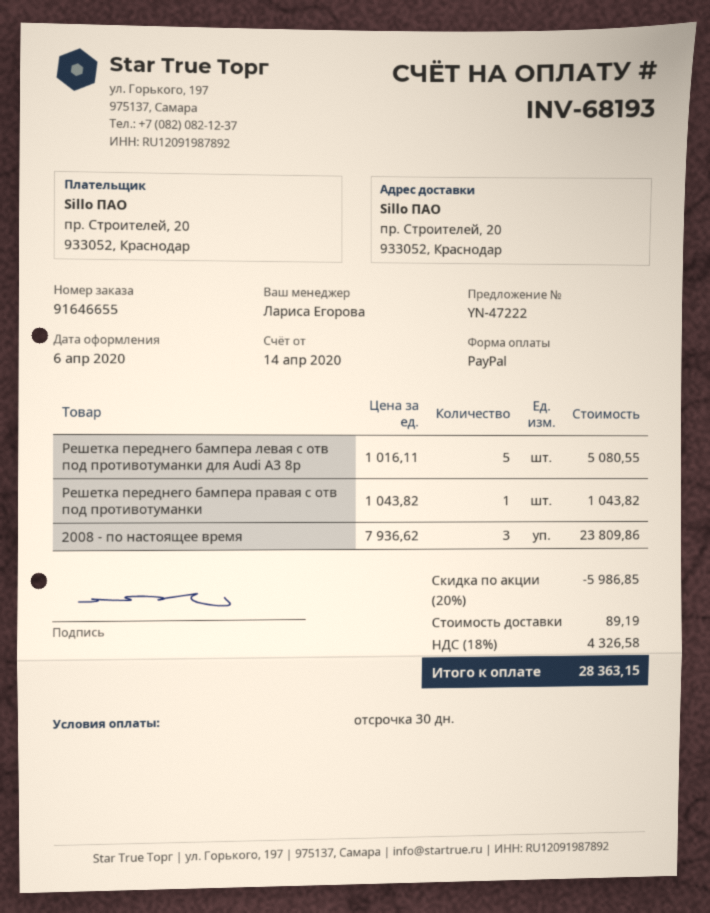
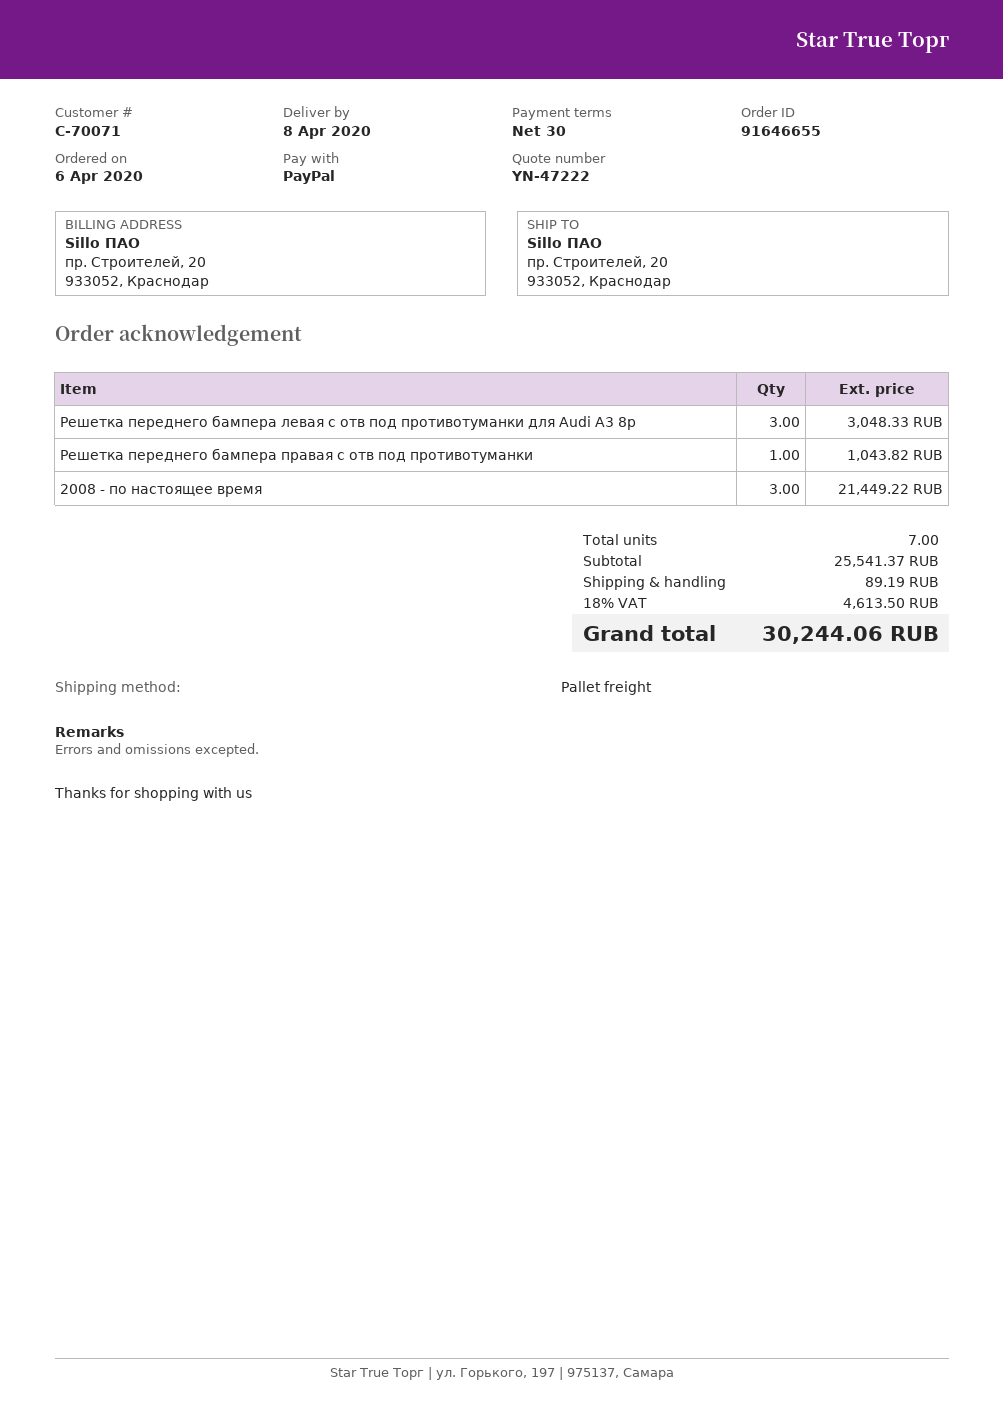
Решетка переднего бампера левая с отв под противотуманки для Audi A3 8p: 5 for 5080.55 -> 3 for 3048.33
2008 - по настоящее время: 3 for 23809.86 -> 3 for 21449.22
discount: 20% = 5986.85 -> none
tax: 18% = 4326.58 -> 18% = 4613.50
total: 28363.15 -> 30244.06

